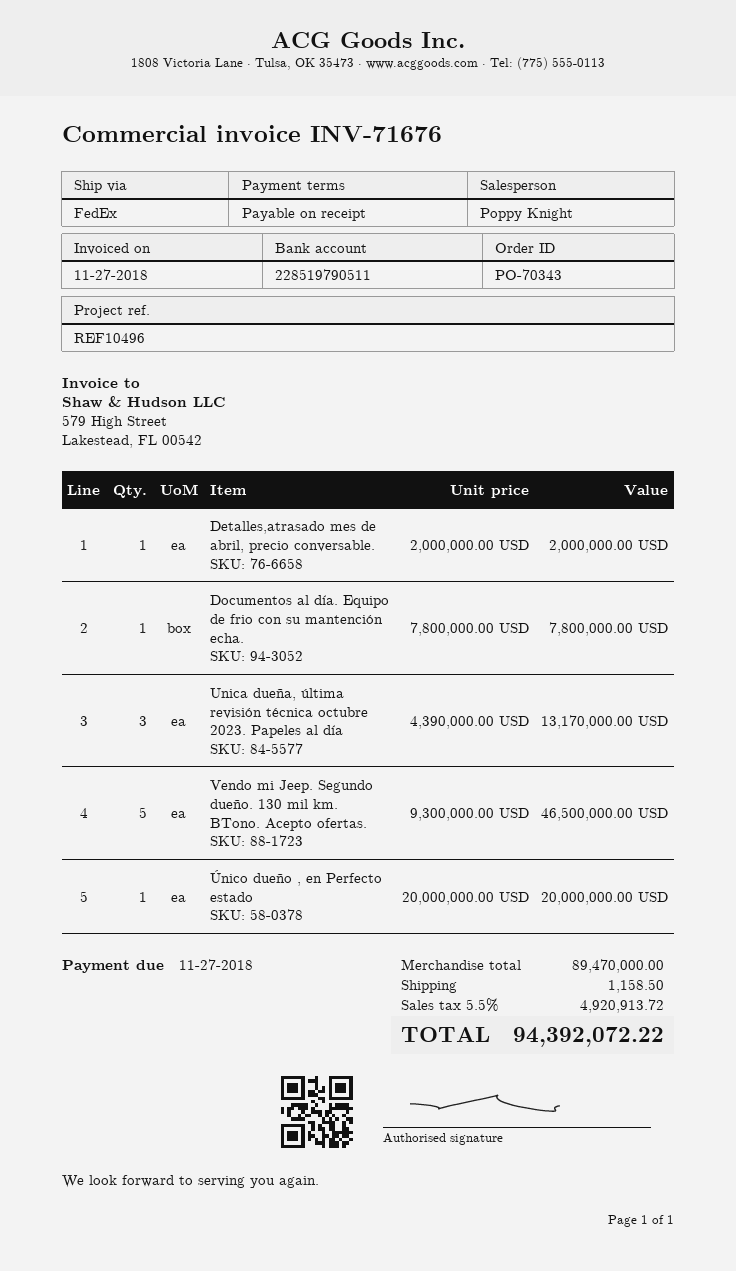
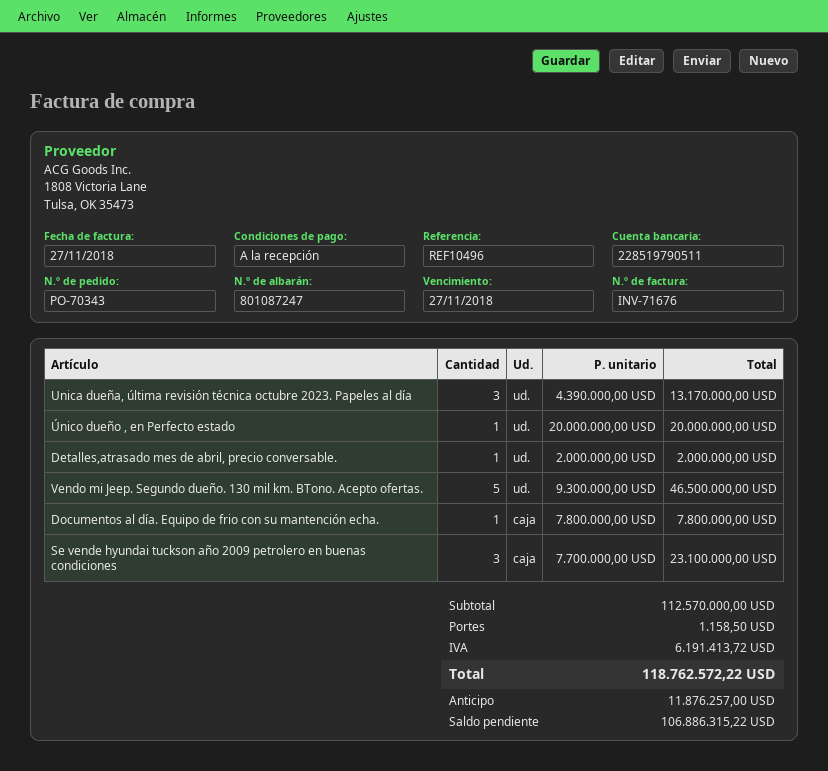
Se vende hyundai tuckson año 2009 petrolero en buenas condiciones: none -> 3 x 7700000.00 = 23100000.00
subtotal: 89470000.00 -> 112570000.00
tax: 4920913.72 -> 6191413.72
total: 94392072.22 -> 118762572.22

